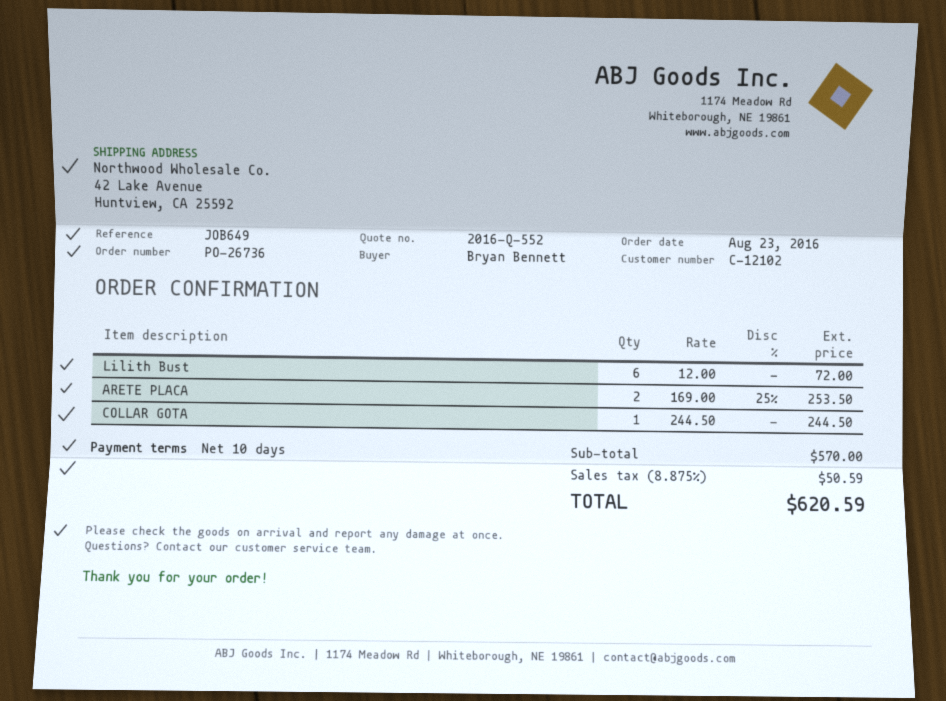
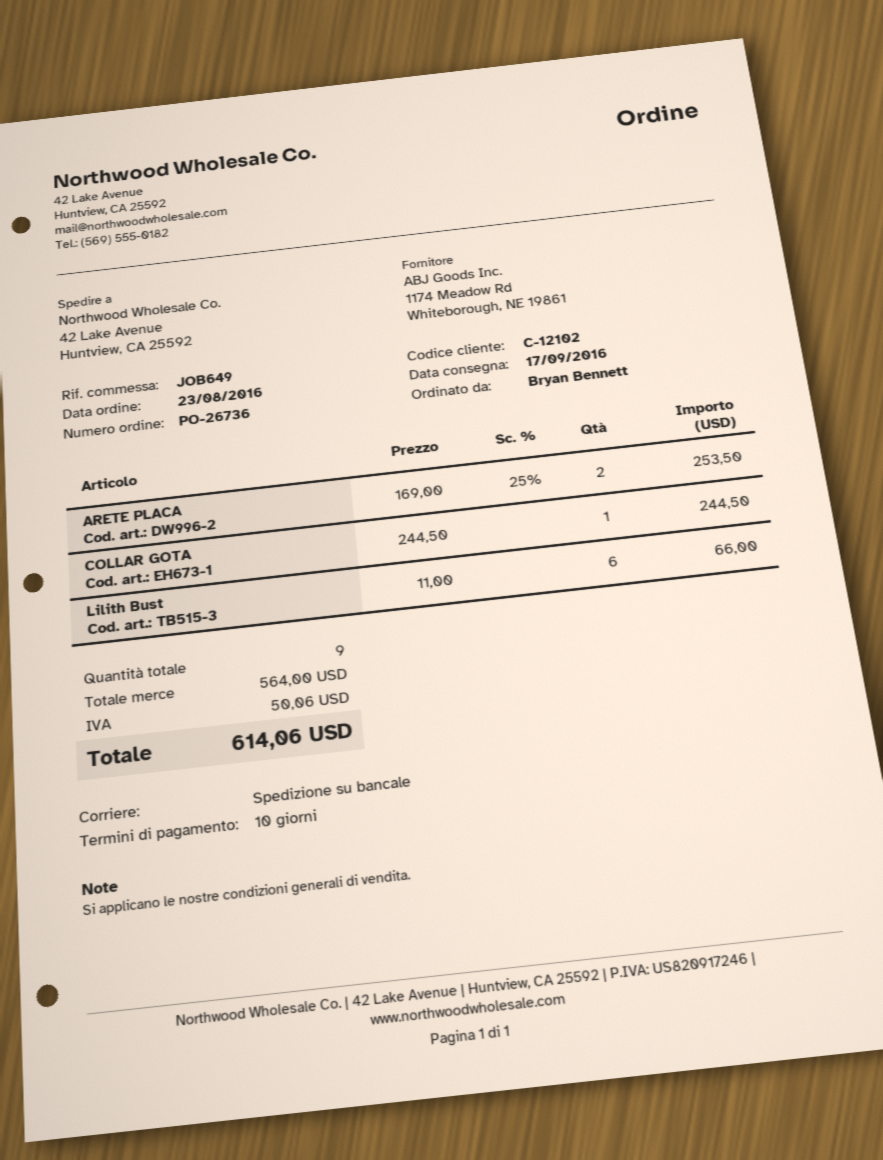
Lilith Bust: 6 x 12.00 = 72.00 -> 6 x 11.00 = 66.00
subtotal: 570.00 -> 564.00
tax: 50.59 -> 50.06
total: 620.59 -> 614.06

